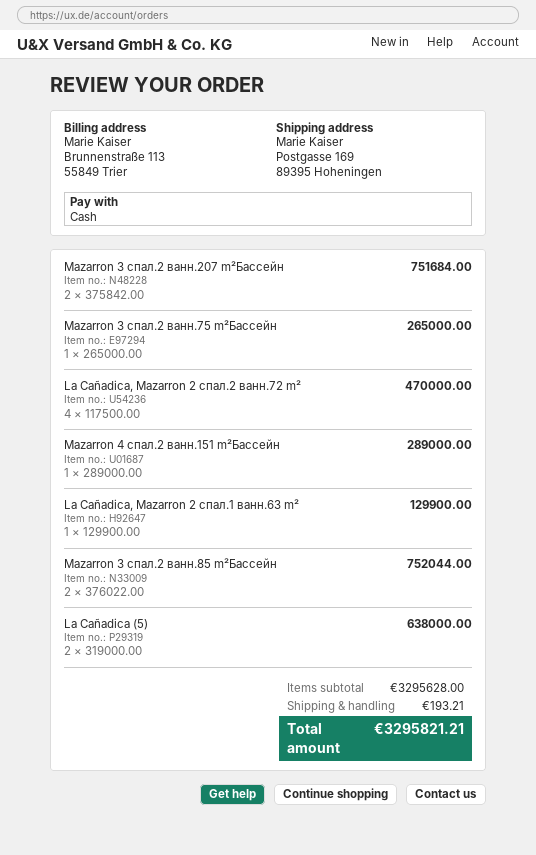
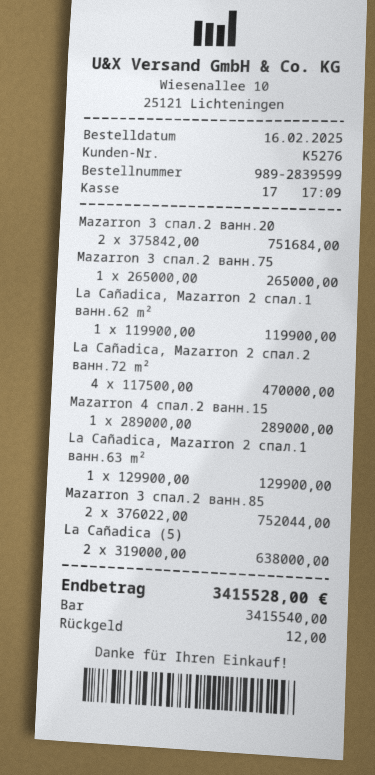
La Cañadica, Mazarron 2 спал.1 ванн.62 m²: none -> 1 x 119900.00 = 119900.00
shipping: 193.21 -> none
total: 3295821.21 -> 3415528.00

